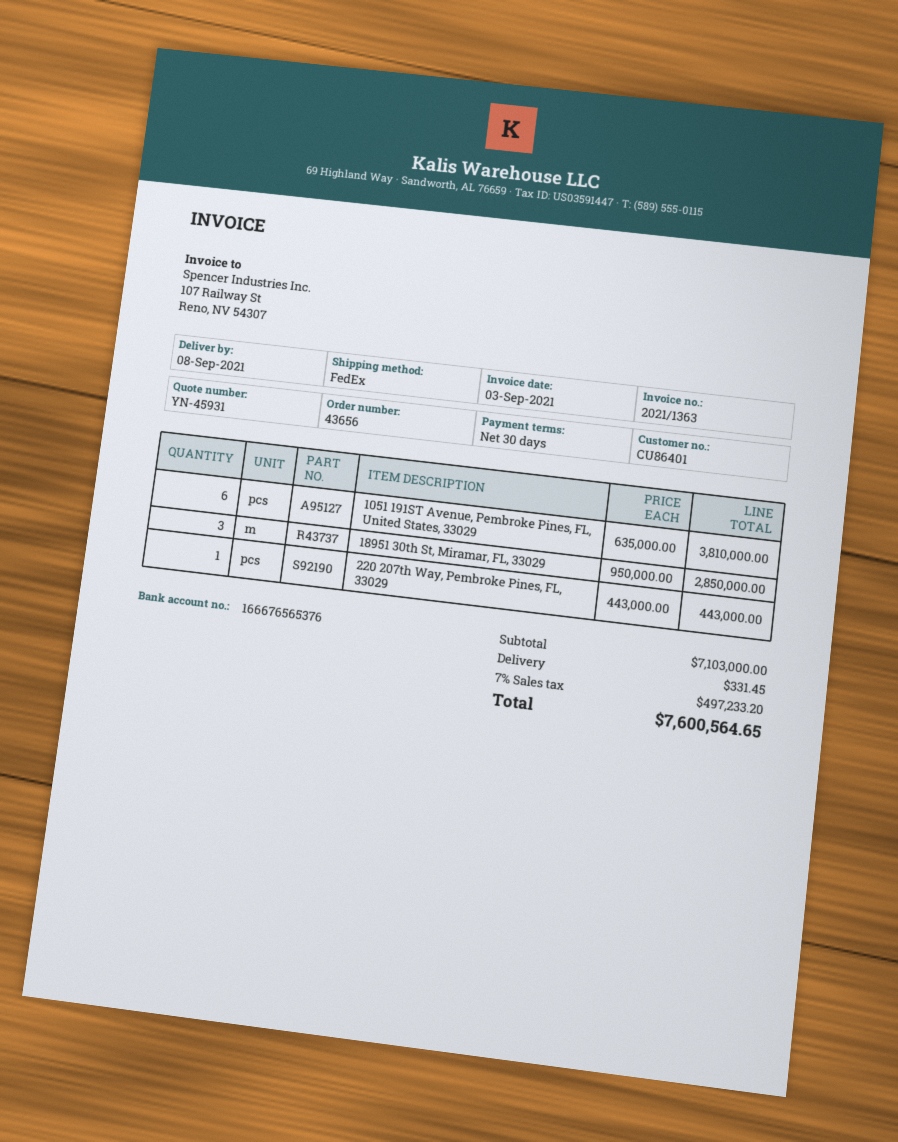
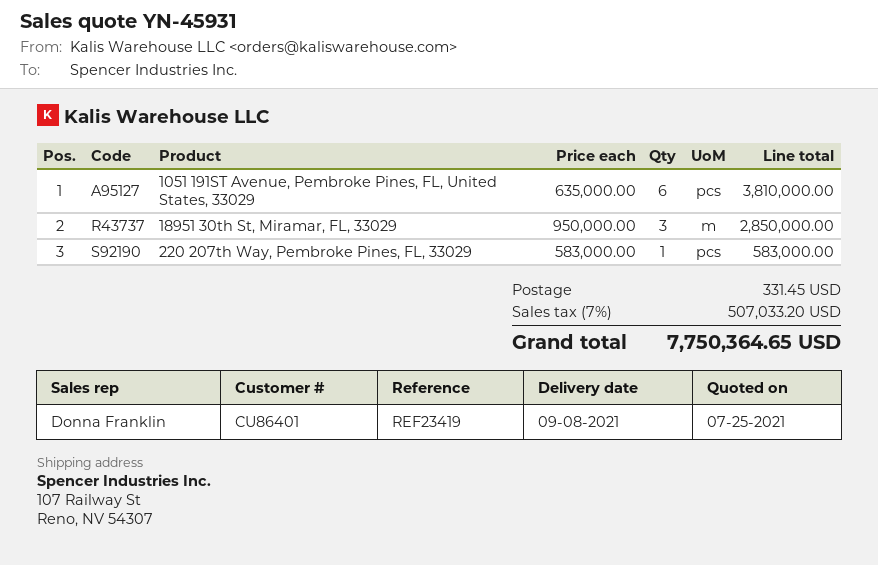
220 207th Way, Pembroke Pines, FL, 33029: 1 x 443000.00 = 443000.00 -> 1 x 583000.00 = 583000.00
tax: 7% = 497233.20 -> 7% = 507033.20
total: 7600564.65 -> 7750364.65

